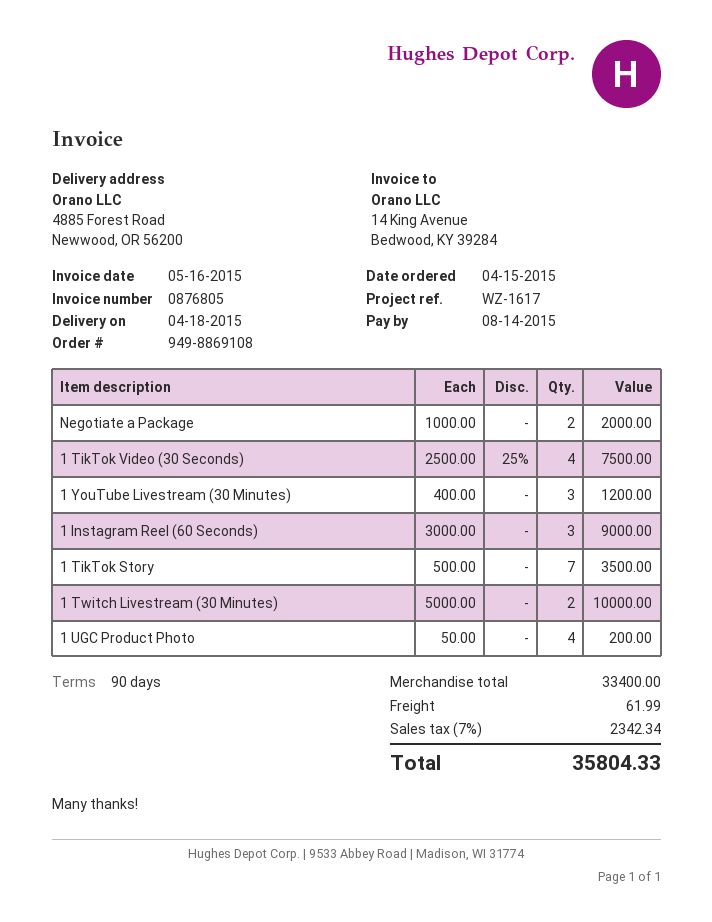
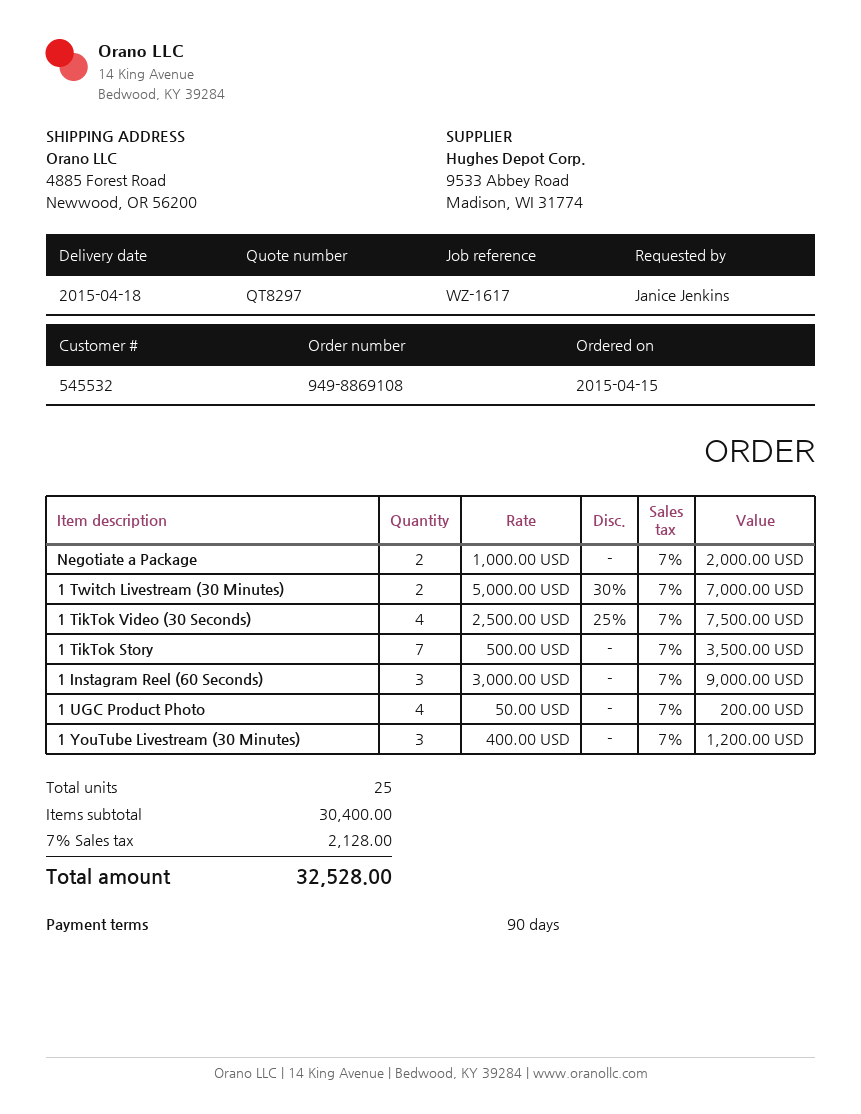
1 Twitch Livestream (30 Minutes): 2 x 5000.00 = 10000.00 -> 2 x 5000.00 - 30% = 7000.00
subtotal: 33400.00 -> 30400.00
shipping: 61.99 -> none
tax: 7% = 2342.34 -> 7% = 2128.00
total: 35804.33 -> 32528.00

